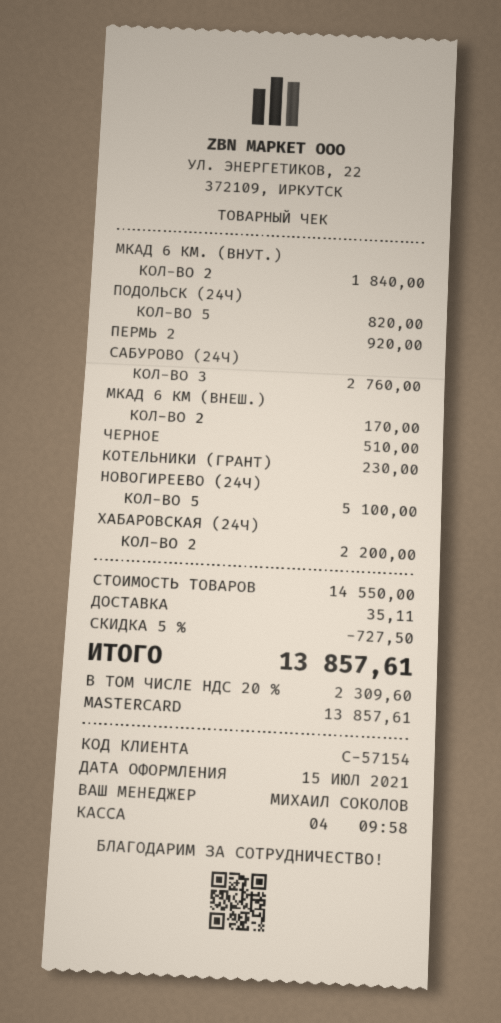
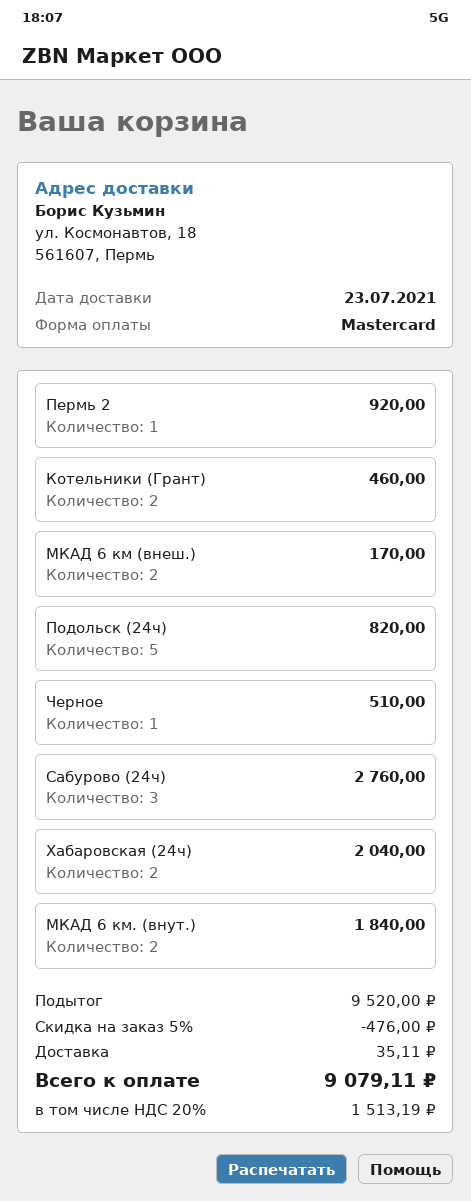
КОТЕЛЬНИКИ (ГРАНТ): 1 for 230.00 -> 2 for 460.00
НОВОГИРЕЕВО (24Ч): 5 for 5100.00 -> none
ХАБАРОВСКАЯ (24Ч): 2 for 2200.00 -> 2 for 2040.00
subtotal: 14550.00 -> 9520.00
discount: 5% = 727.50 -> 5% = 476.00
tax: 20% = 2309.60 -> 20% = 1513.19
total: 13857.61 -> 9079.11

